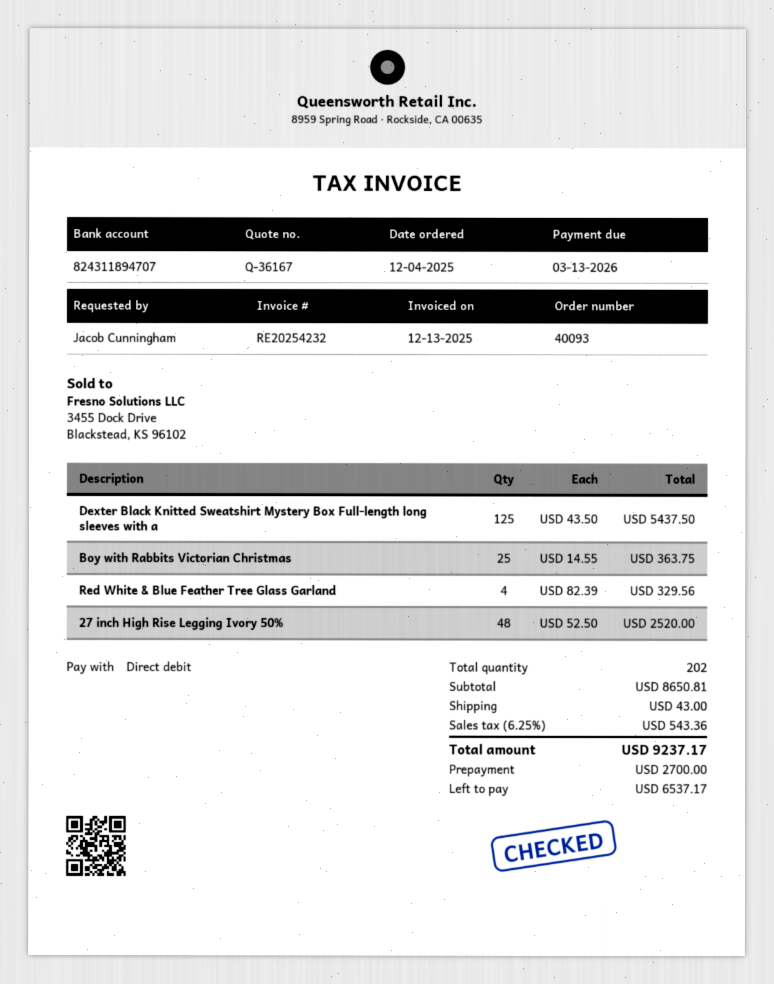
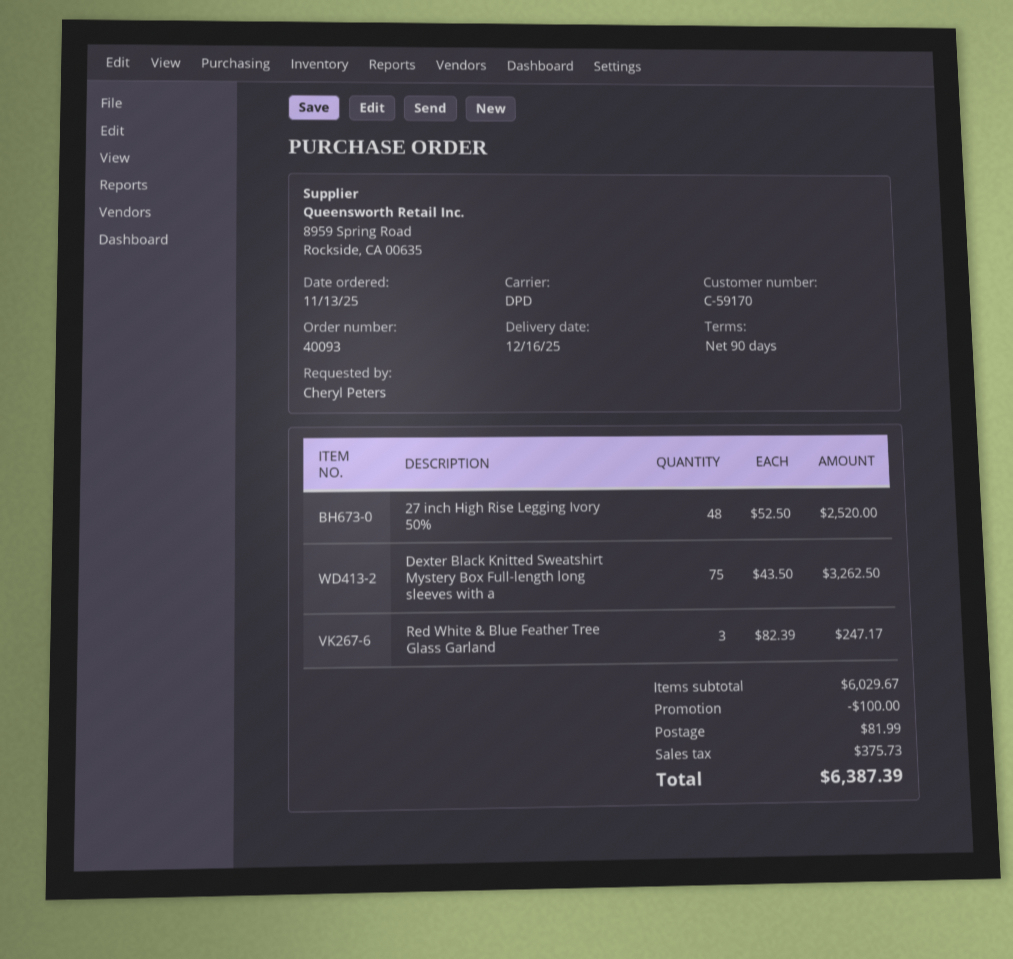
order date: 2025-12-04 -> 2025-11-13
ordered by: Jacob Cunningham -> Cheryl Peters
Dexter Black Knitted Sweatshirt Mystery Box Full-length long sleeves with a: 125 x 43.50 = 5437.50 -> 75 x 43.50 = 3262.50
Boy with Rabbits Victorian Christmas: 25 x 14.55 = 363.75 -> none
Red White & Blue Feather Tree Glass Garland: 4 x 82.39 = 329.56 -> 3 x 82.39 = 247.17
subtotal: 8650.81 -> 6029.67
discount: none -> 100.00
shipping: 43.00 -> 81.99
tax: 543.36 -> 375.73
total: 9237.17 -> 6387.39

